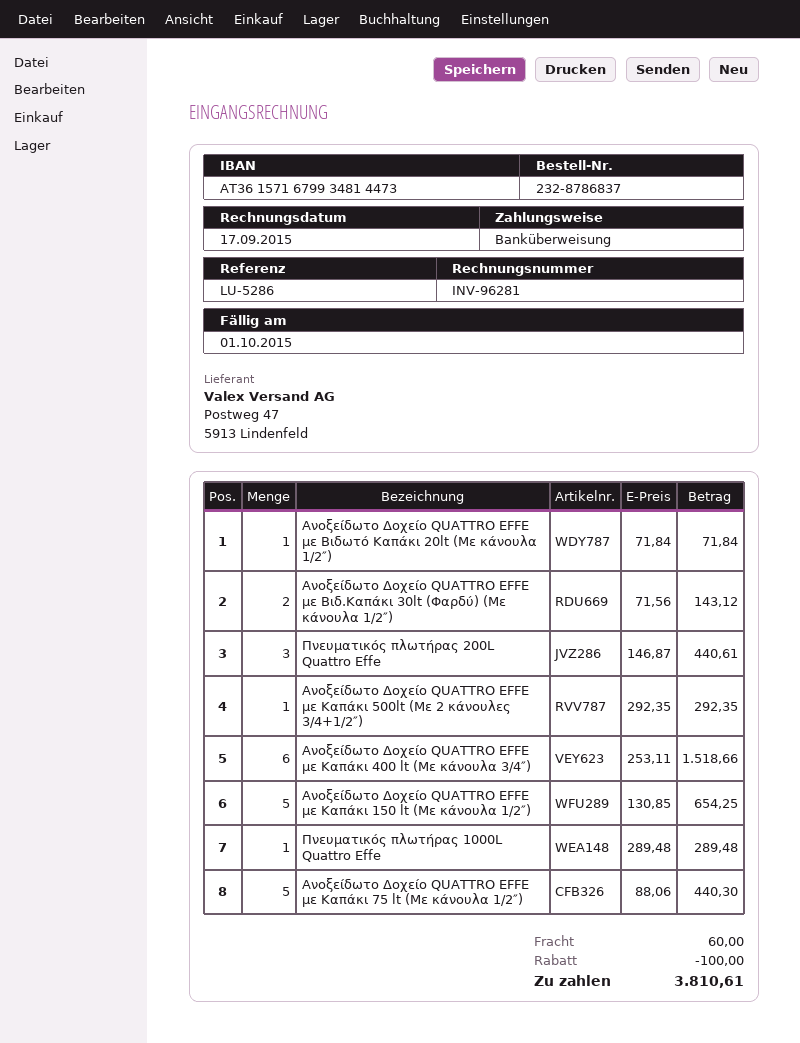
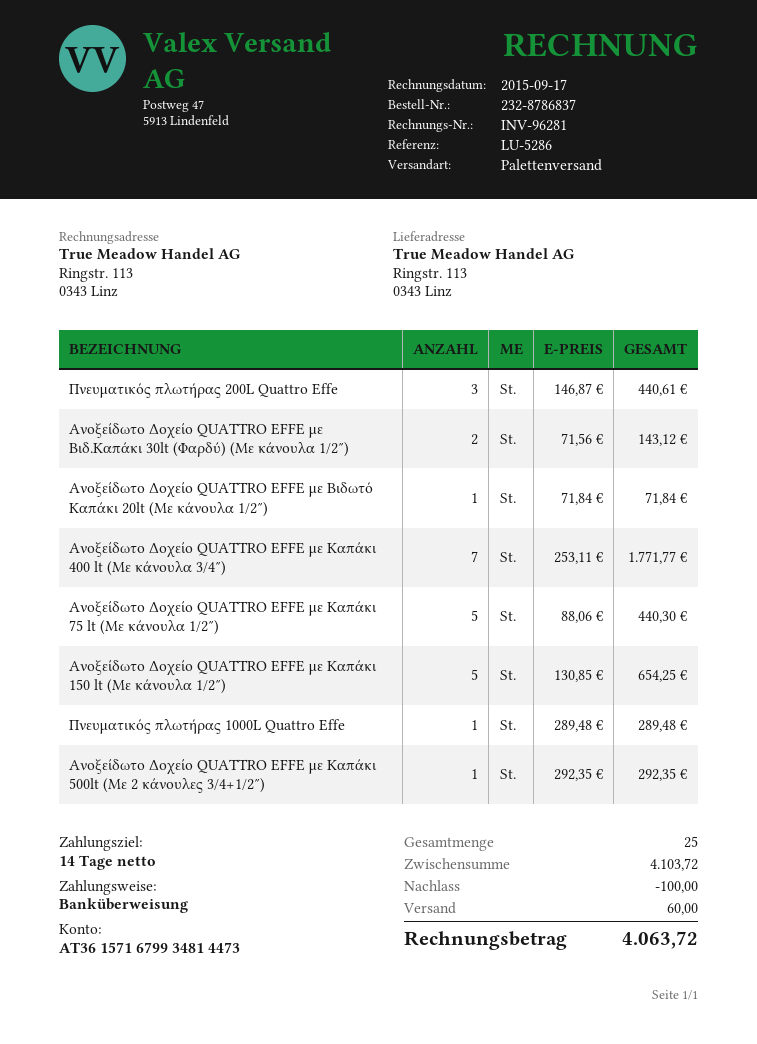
Ανοξείδωτο Δοχείο QUATTRO EFFE με Καπάκι 400 lt (Με κάνουλα 3/4″): 6 x 253.11 = 1518.66 -> 7 x 253.11 = 1771.77
total: 3810.61 -> 4063.72

